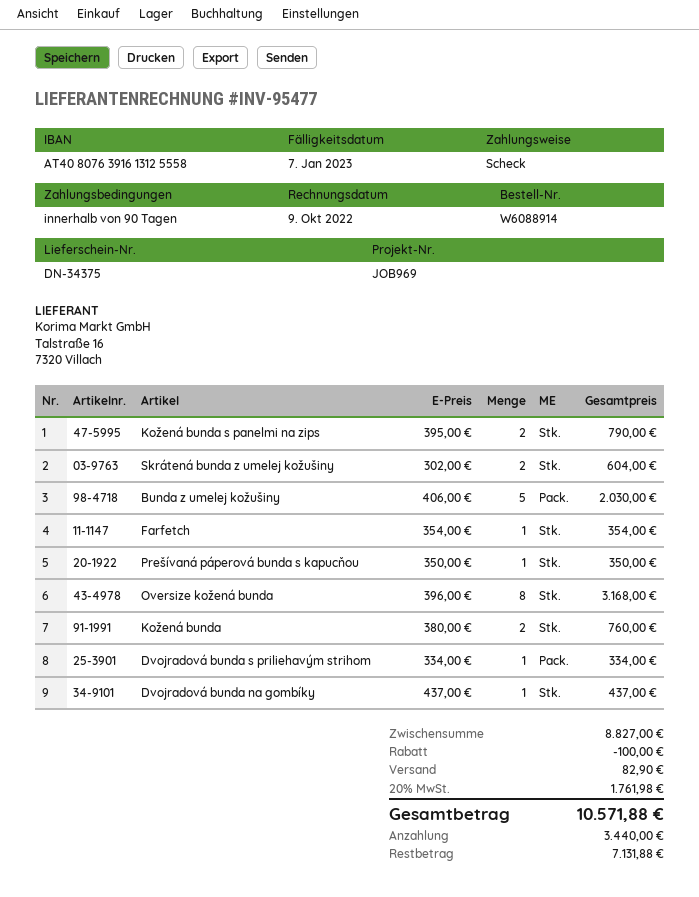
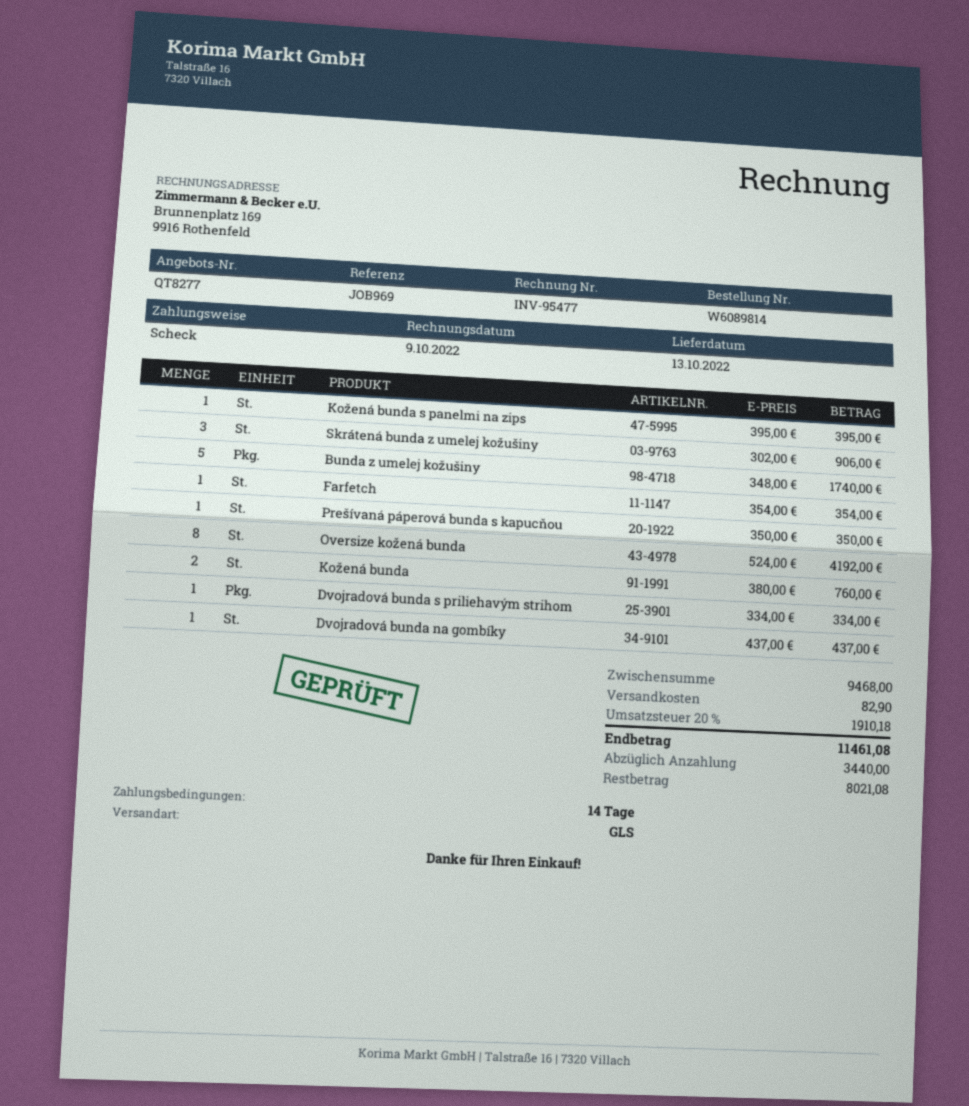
order number: W6088914 -> W6089814
payment terms: 90 days -> 14 days
Kožená bunda s panelmi na zips: 2 x 395.00 = 790.00 -> 1 x 395.00 = 395.00
Skrátená bunda z umelej kožušiny: 2 x 302.00 = 604.00 -> 3 x 302.00 = 906.00
Bunda z umelej kožušiny: 5 x 406.00 = 2030.00 -> 5 x 348.00 = 1740.00
Oversize kožená bunda: 8 x 396.00 = 3168.00 -> 8 x 524.00 = 4192.00
subtotal: 8827.00 -> 9468.00
discount: 100.00 -> none
tax: 20% = 1761.98 -> 20% = 1910.18
total: 10571.88 -> 11461.08
balance: 7131.88 -> 8021.08

